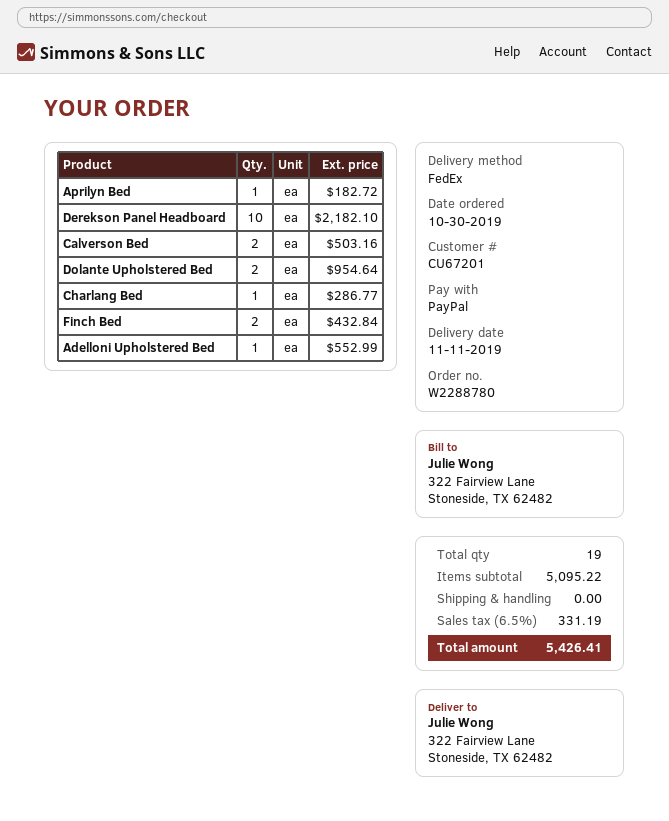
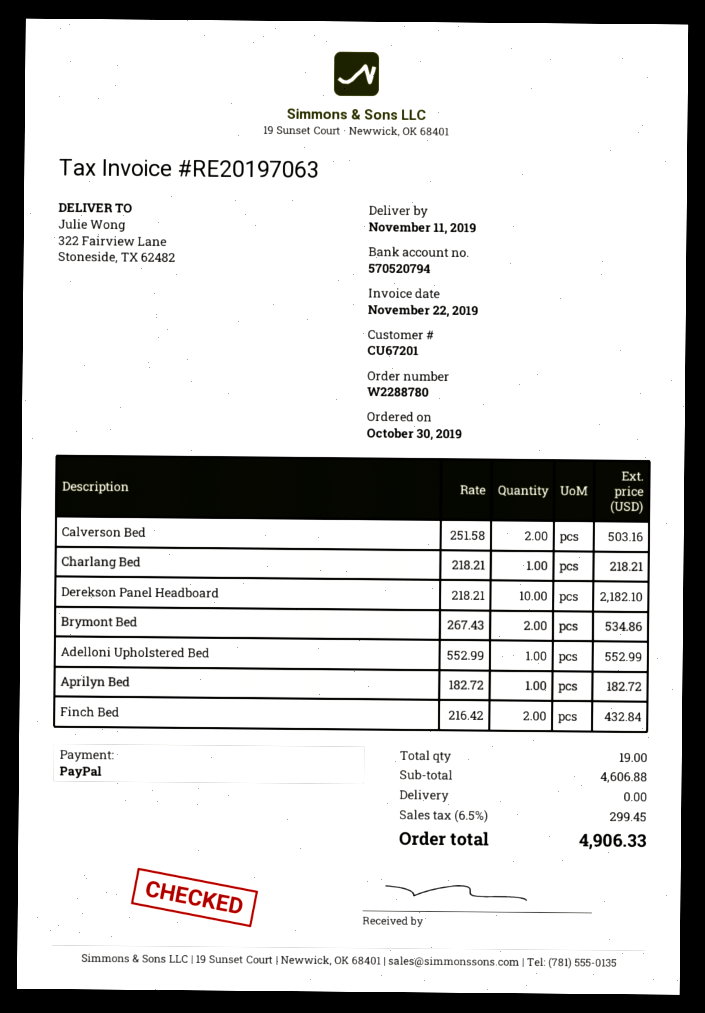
Dolante Upholstered Bed: 2 for 954.64 -> none
Charlang Bed: 1 for 286.77 -> 1 for 218.21
Brymont Bed: none -> 2 for 534.86
subtotal: 5095.22 -> 4606.88
tax: 6.5% = 331.19 -> 6.5% = 299.45
total: 5426.41 -> 4906.33

